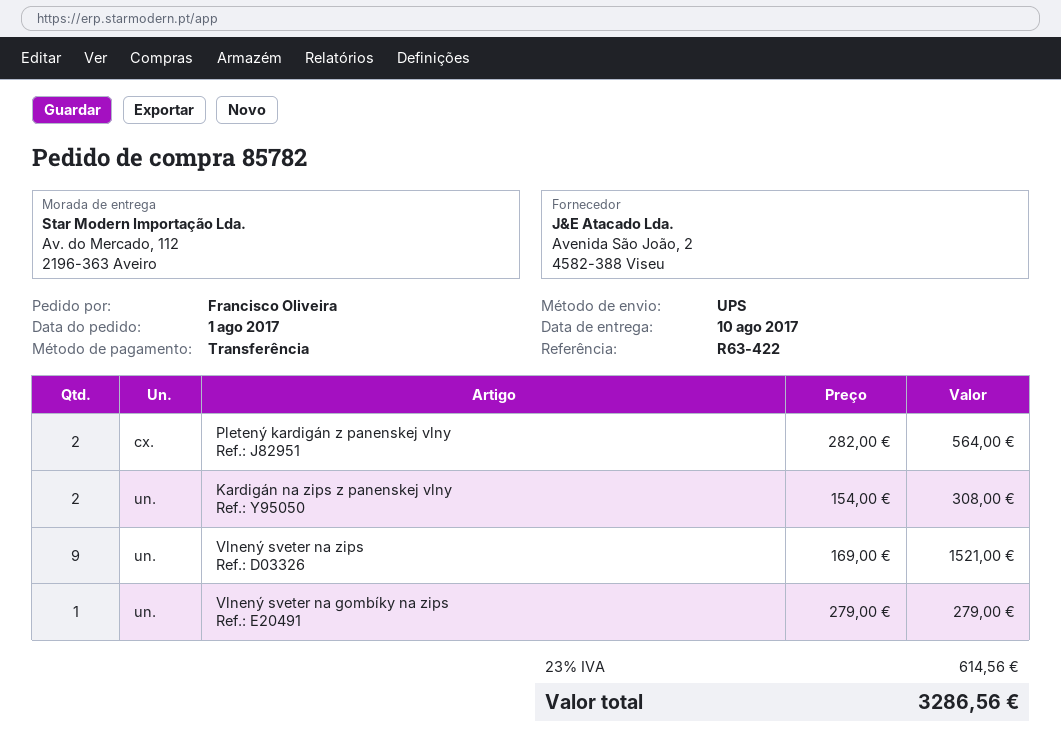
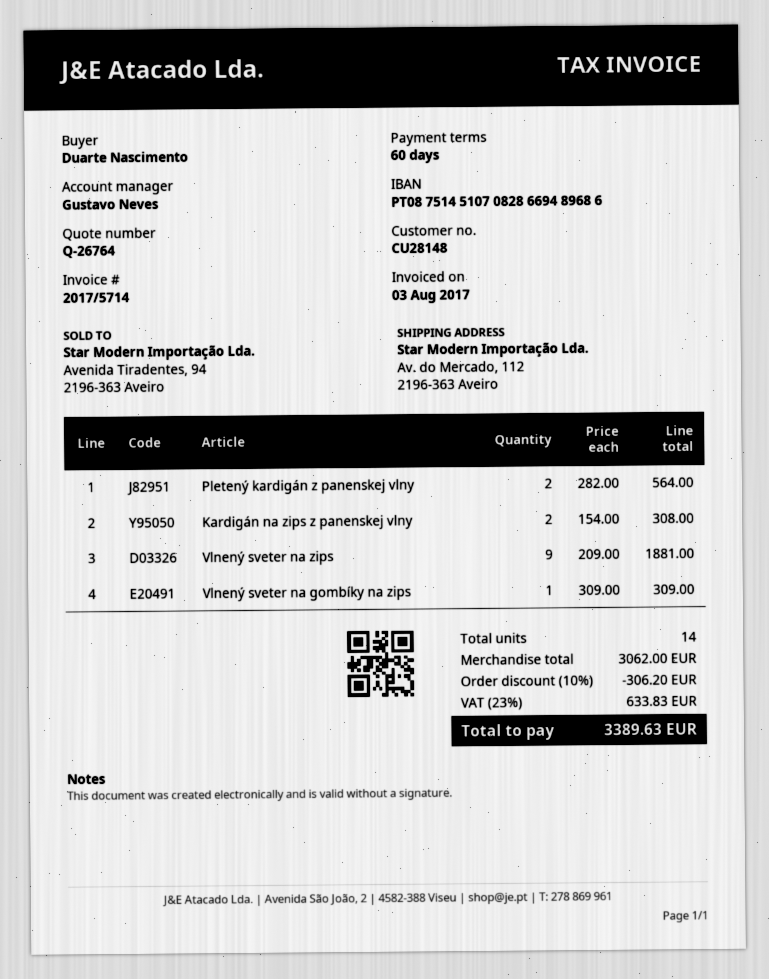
ordered by: Francisco Oliveira -> Duarte Nascimento
Vlnený sveter na zips: 9 x 169.00 = 1521.00 -> 9 x 209.00 = 1881.00
Vlnený sveter na gombíky na zips: 1 x 279.00 = 279.00 -> 1 x 309.00 = 309.00
discount: none -> 10% = 306.20
tax: 23% = 614.56 -> 23% = 633.83
total: 3286.56 -> 3389.63

